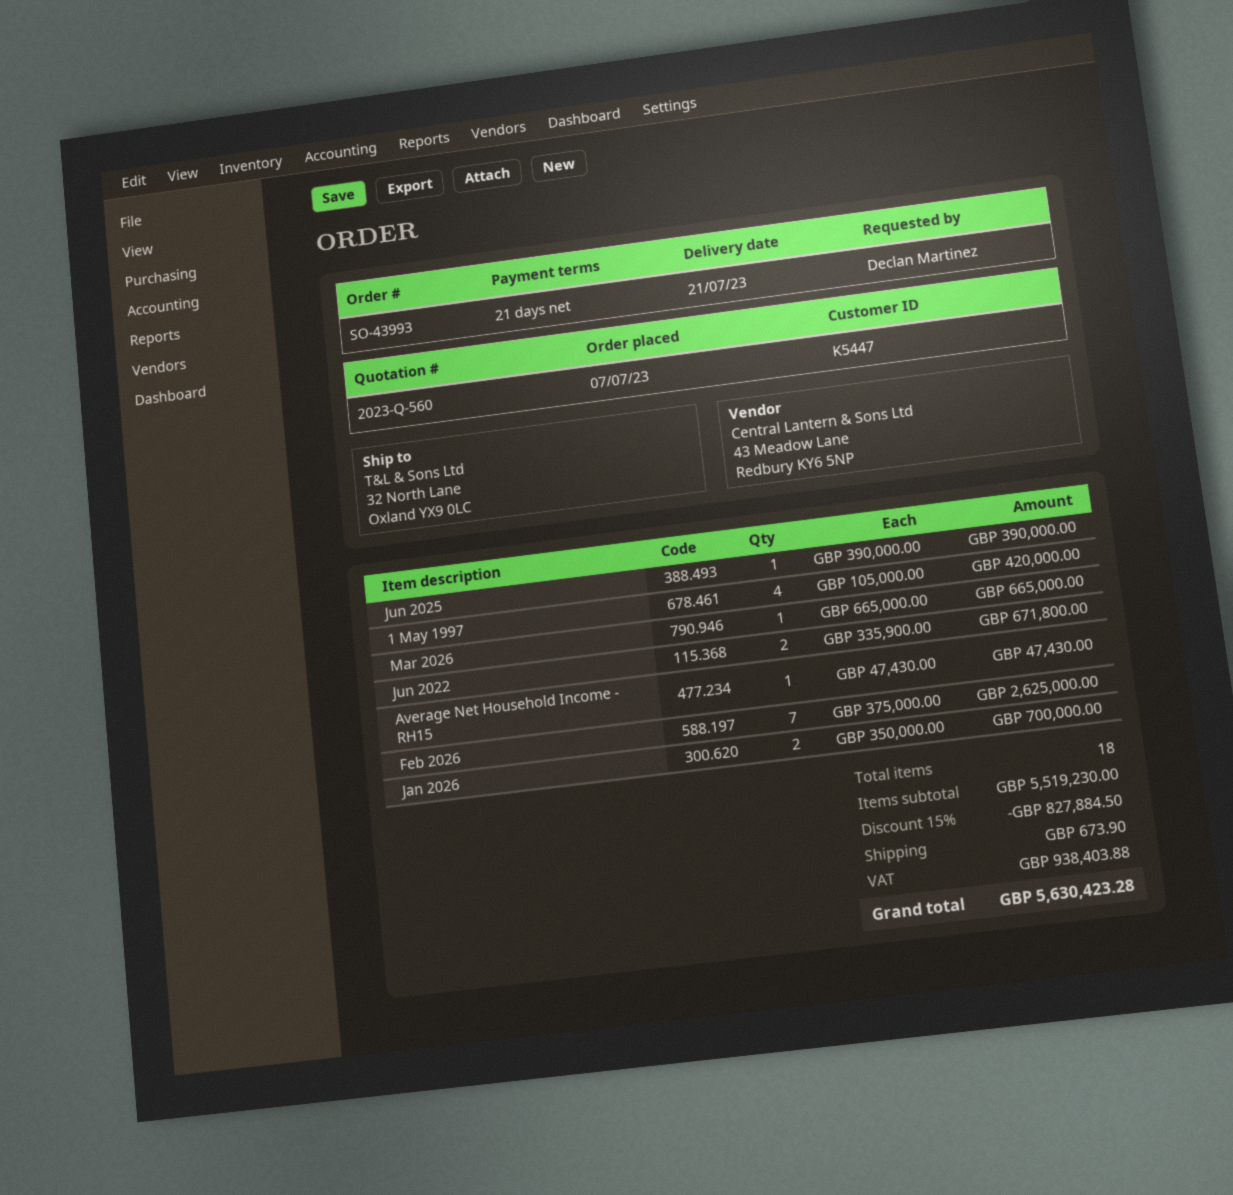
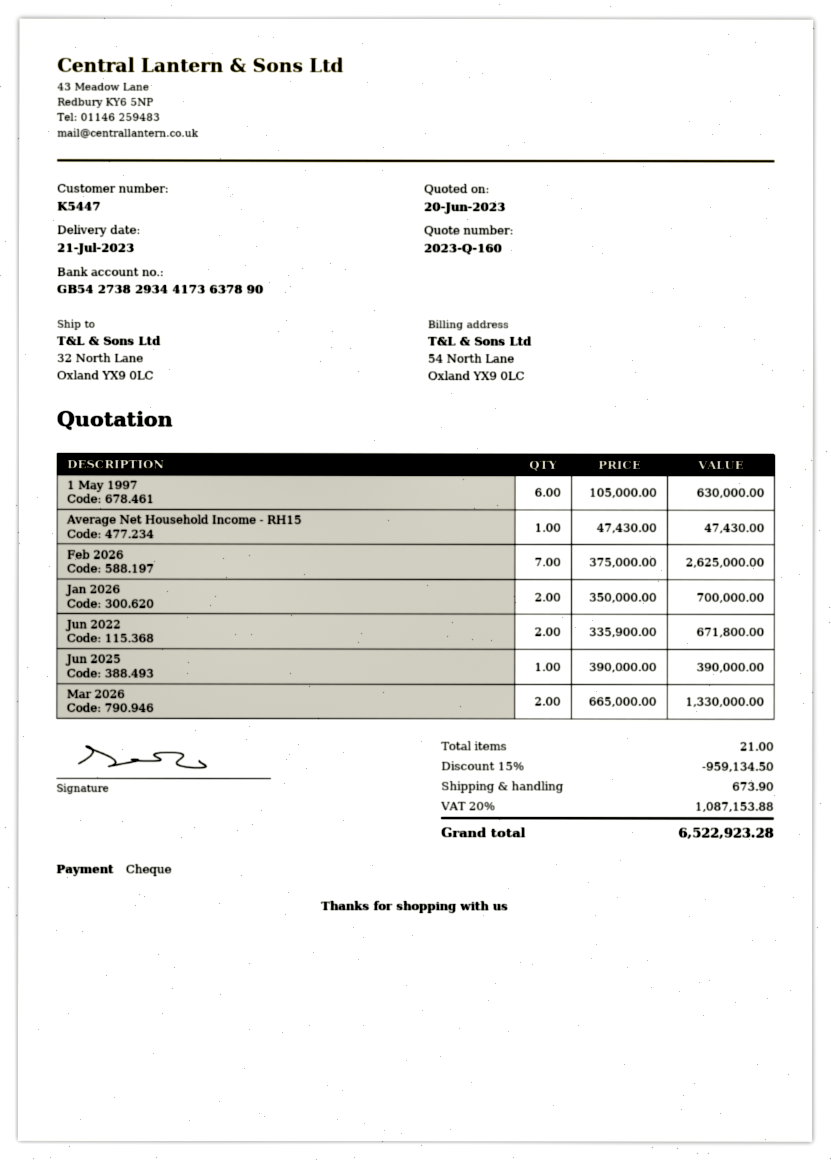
quote number: 2023-Q-560 -> 2023-Q-160
1 May 1997: 4 x 105000.00 = 420000.00 -> 6 x 105000.00 = 630000.00
Mar 2026: 1 x 665000.00 = 665000.00 -> 2 x 665000.00 = 1330000.00
total quantity: 18 -> 21
discount: 15% = 827884.50 -> 15% = 959134.50
tax: 938403.88 -> 1087153.88
total: 5630423.28 -> 6522923.28

